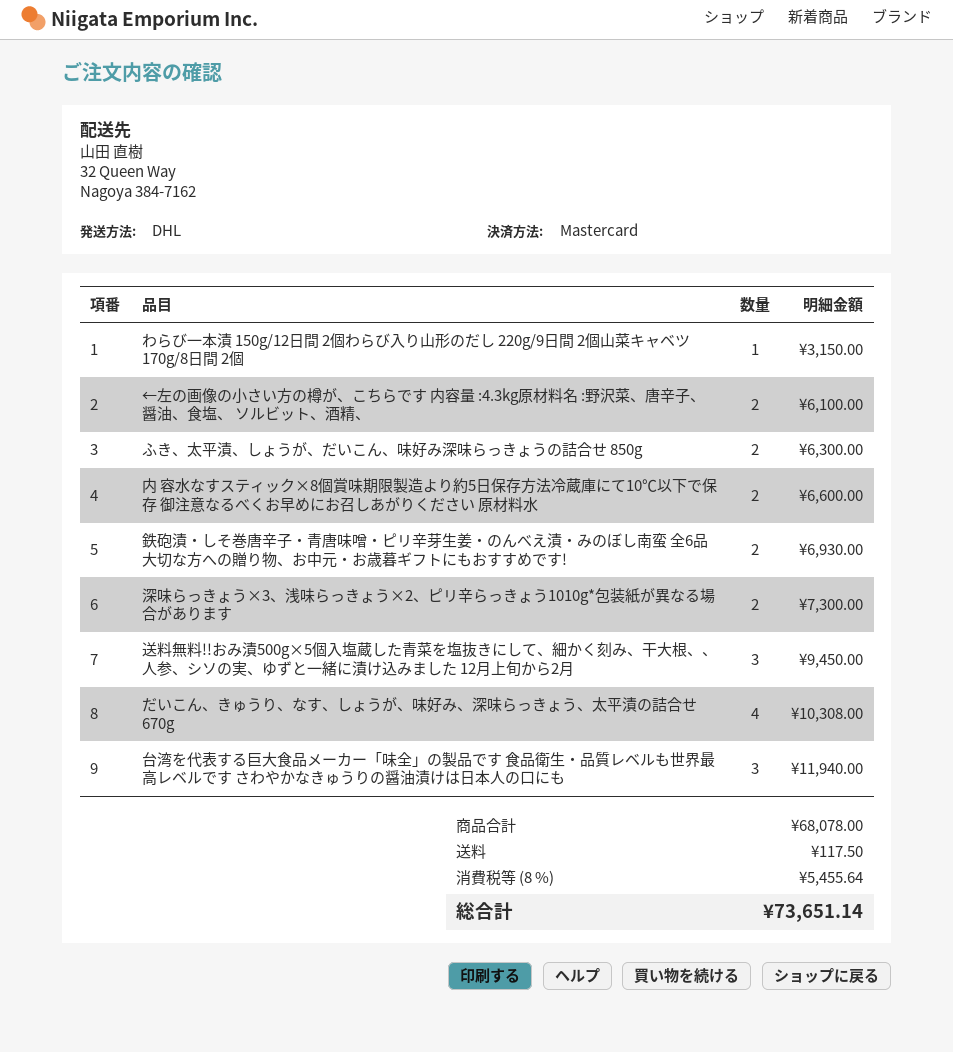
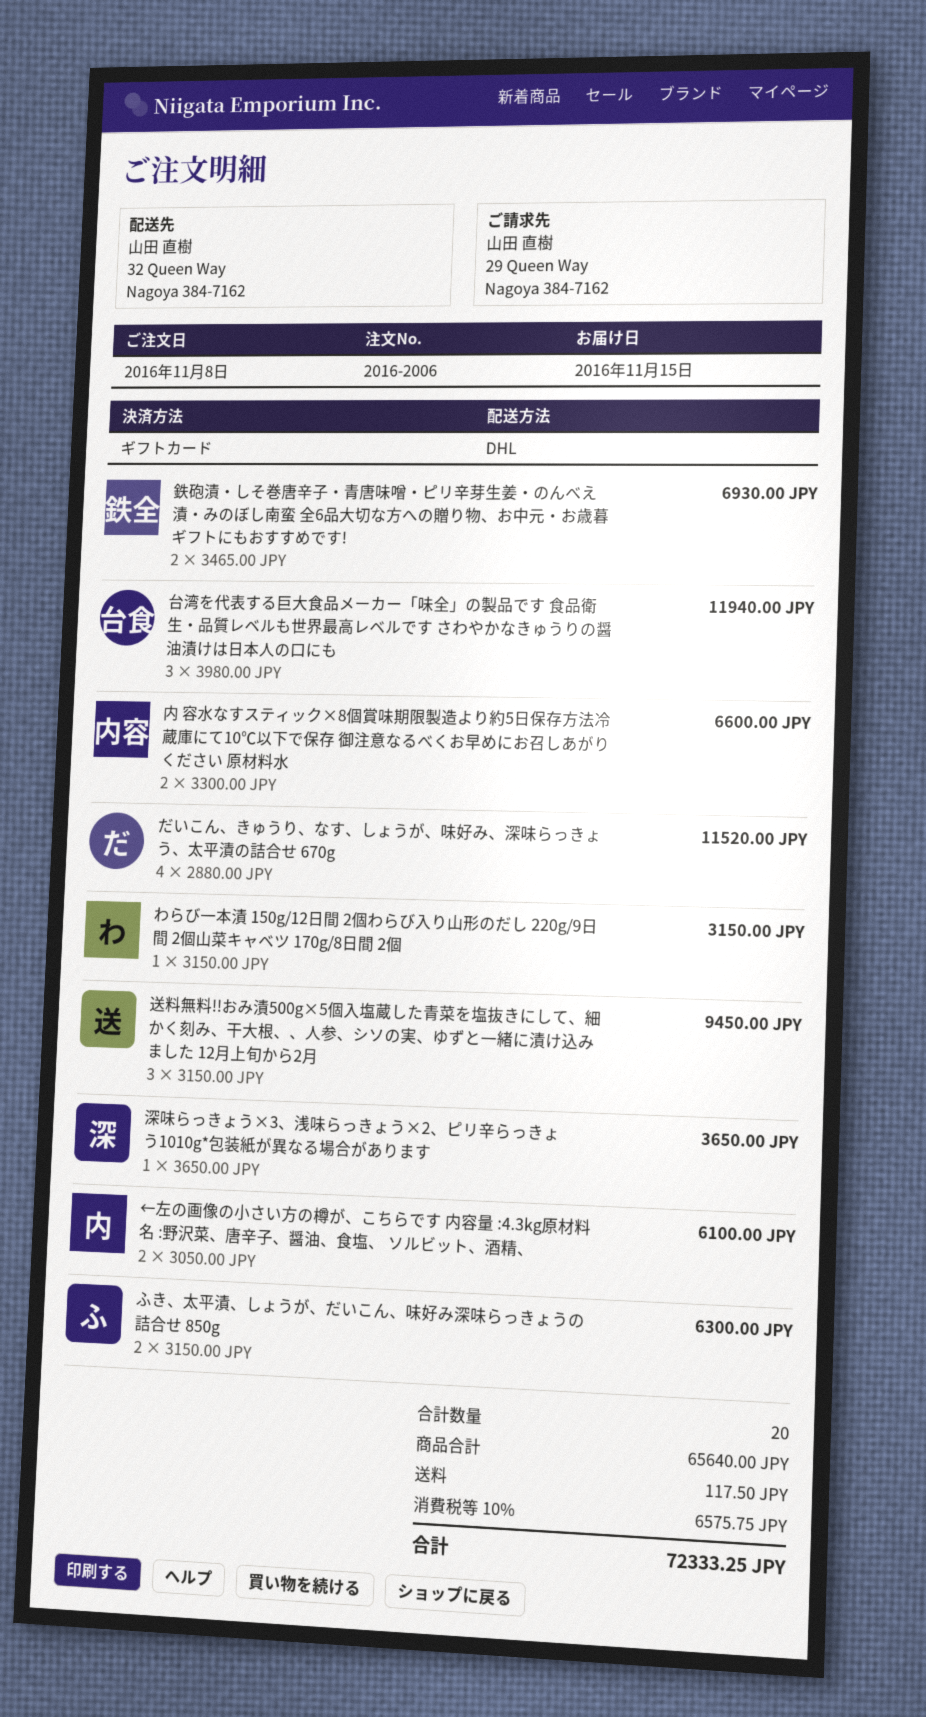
payment method: Mastercard -> gift card
深味らっきょう×3、浅味らっきょう×2、ピリ辛らっきょう1010g*包装紙が異なる場合があります: 2 for 7300.00 -> 1 for 3650.00
だいこん、きゅうり、なす、しょうが、味好み、深味らっきょう、太平漬の詰合せ 670g: 4 for 10308.00 -> 4 for 11520.00
subtotal: 68078.00 -> 65640.00
tax: 8% = 5455.64 -> 10% = 6575.75
total: 73651.14 -> 72333.25

